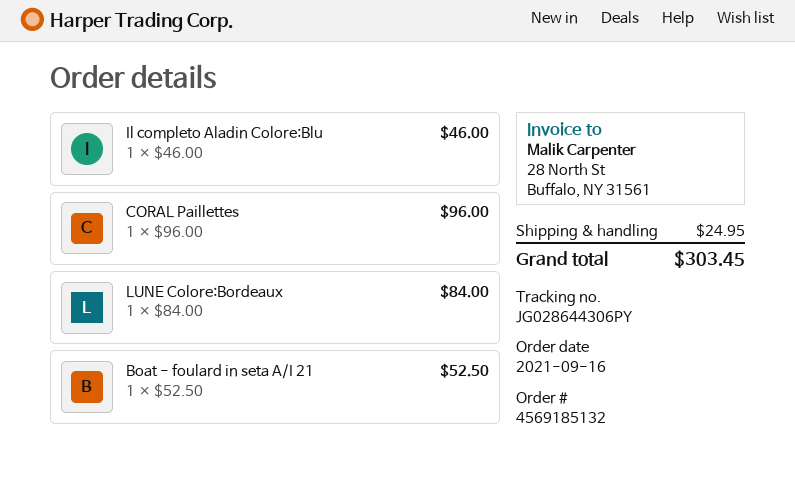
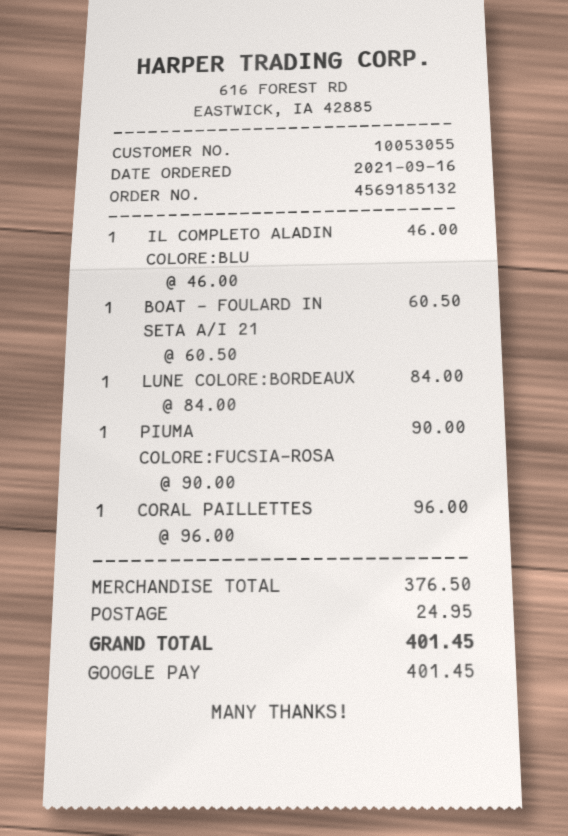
Boat - foulard in seta A/I 21: 1 x 52.50 = 52.50 -> 1 x 60.50 = 60.50
PIUMA COLORE:FUCSIA-ROSA: none -> 1 x 90.00 = 90.00
total: 303.45 -> 401.45

